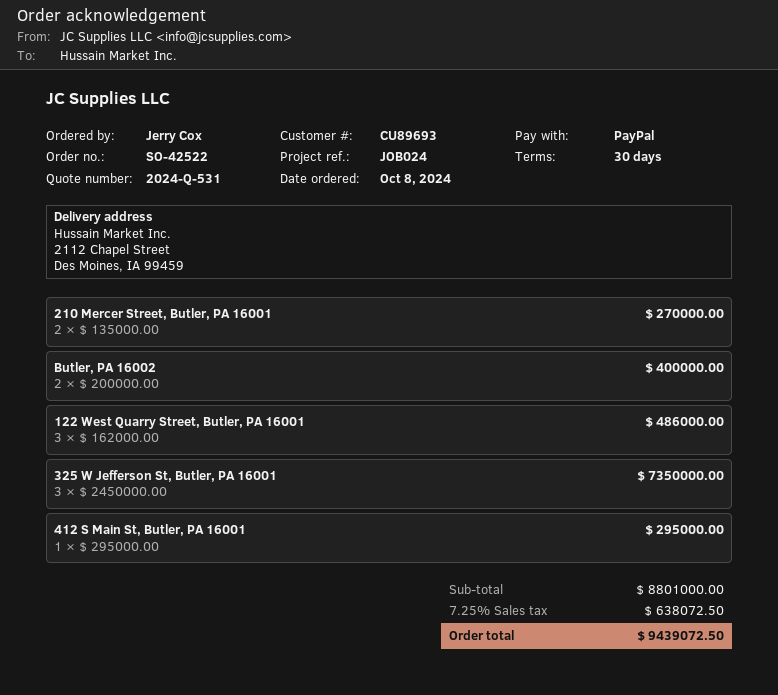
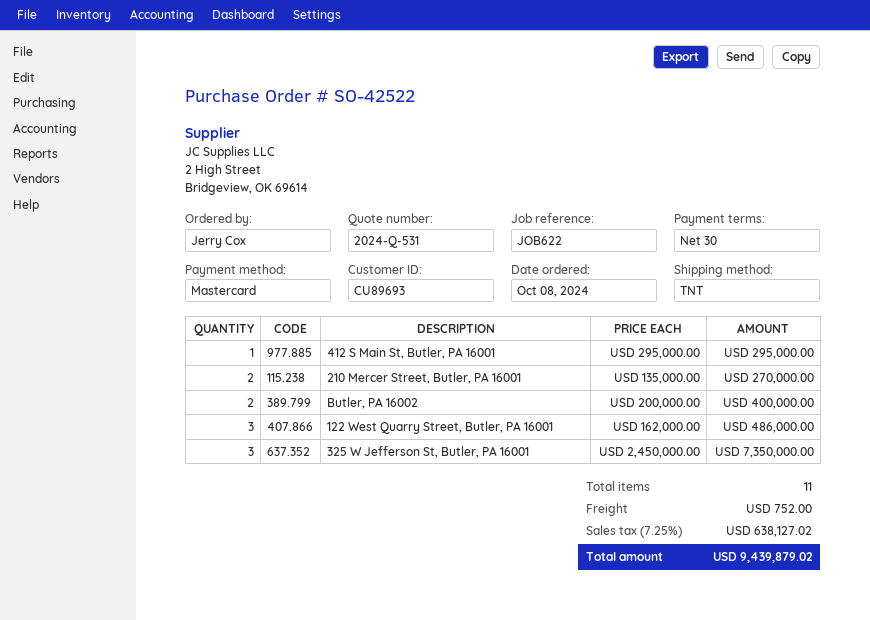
reference: JOB024 -> JOB622
payment method: PayPal -> Mastercard
shipping: none -> 752.00
tax: 7.25% = 638072.50 -> 7.25% = 638127.02
total: 9439072.50 -> 9439879.02

